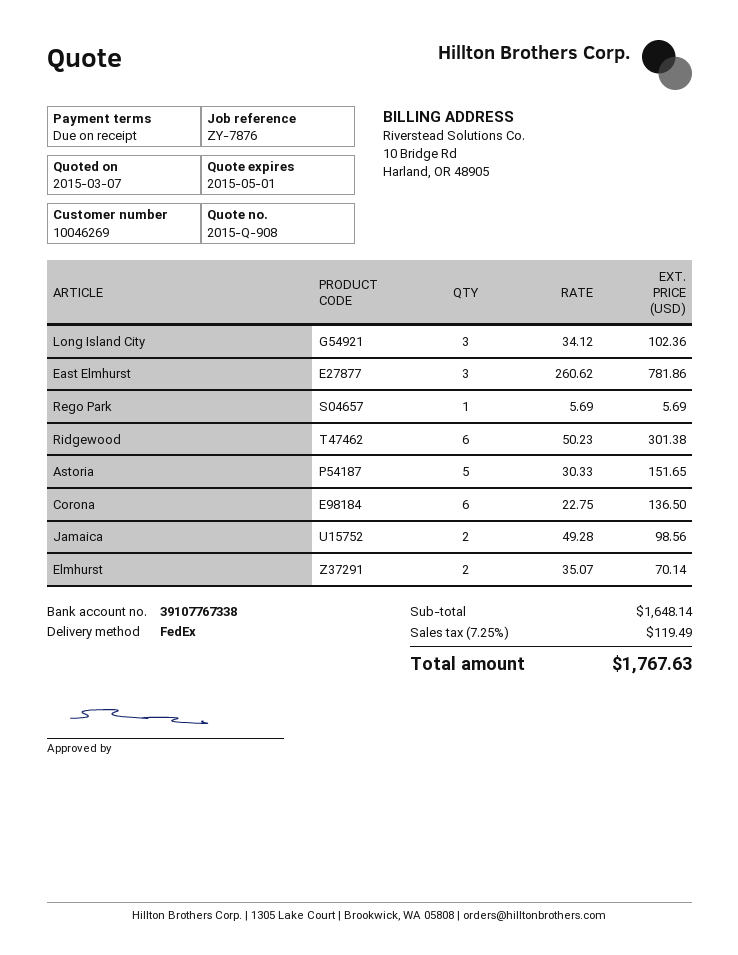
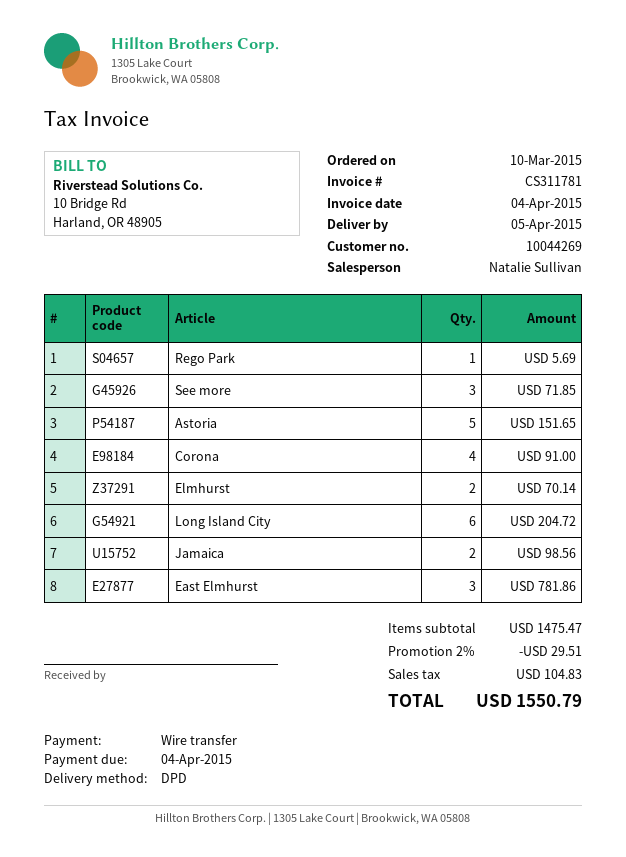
customer number: 10046269 -> 10044269
shipping method: FedEx -> DPD
Long Island City: 3 for 102.36 -> 6 for 204.72
Ridgewood: 6 for 301.38 -> none
Corona: 6 for 136.50 -> 4 for 91.00
See more: none -> 3 for 71.85
subtotal: 1648.14 -> 1475.47
discount: none -> 2% = 29.51
tax: 119.49 -> 104.83
total: 1767.63 -> 1550.79

